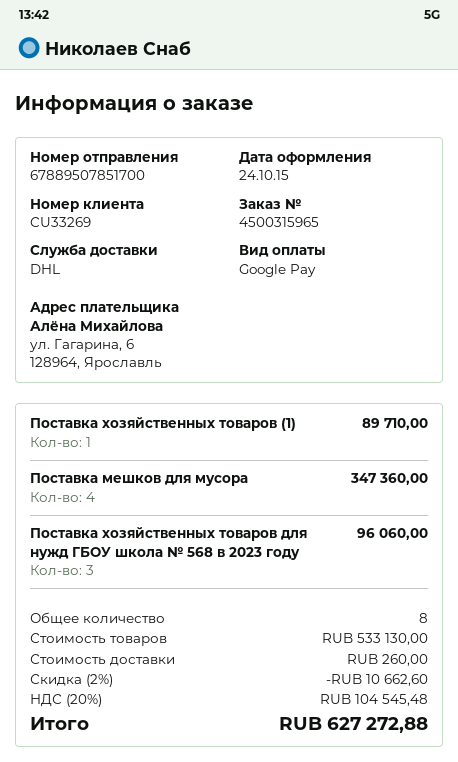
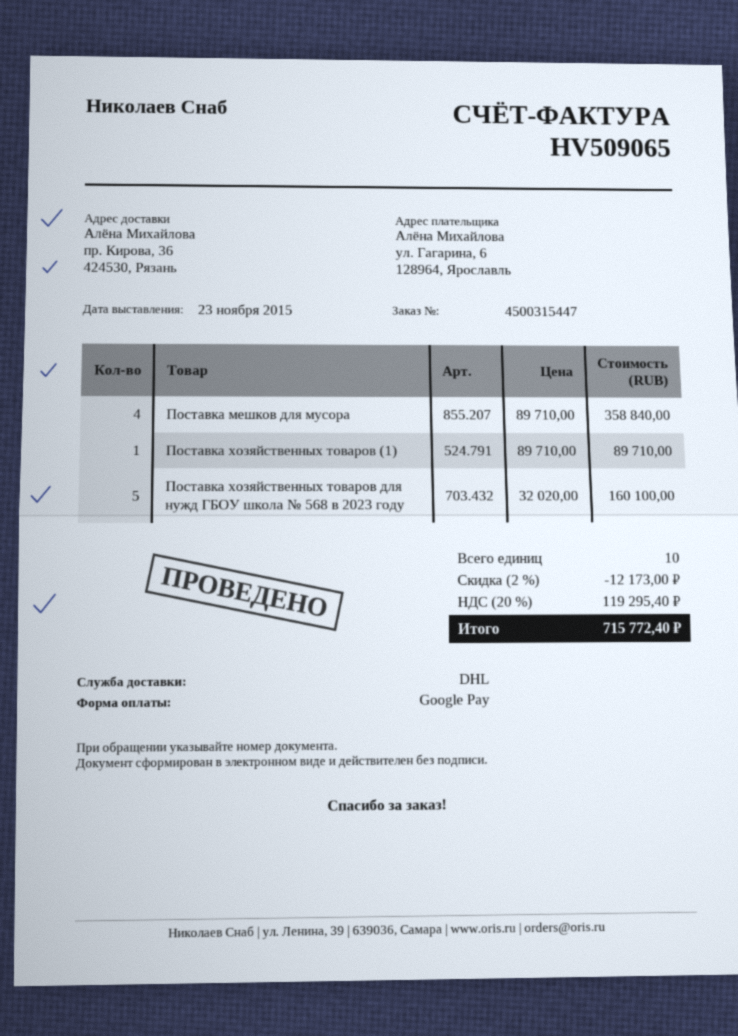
order number: 4500315965 -> 4500315447
Поставка мешков для мусора: 4 for 347360.00 -> 4 for 358840.00
Поставка хозяйственных товаров для нужд ГБОУ школа № 568 в 2023 году: 3 for 96060.00 -> 5 for 160100.00
total quantity: 8 -> 10
discount: 2% = 10662.60 -> 2% = 12173.00
shipping: 260.00 -> none
tax: 20% = 104545.48 -> 20% = 119295.40
total: 627272.88 -> 715772.40

